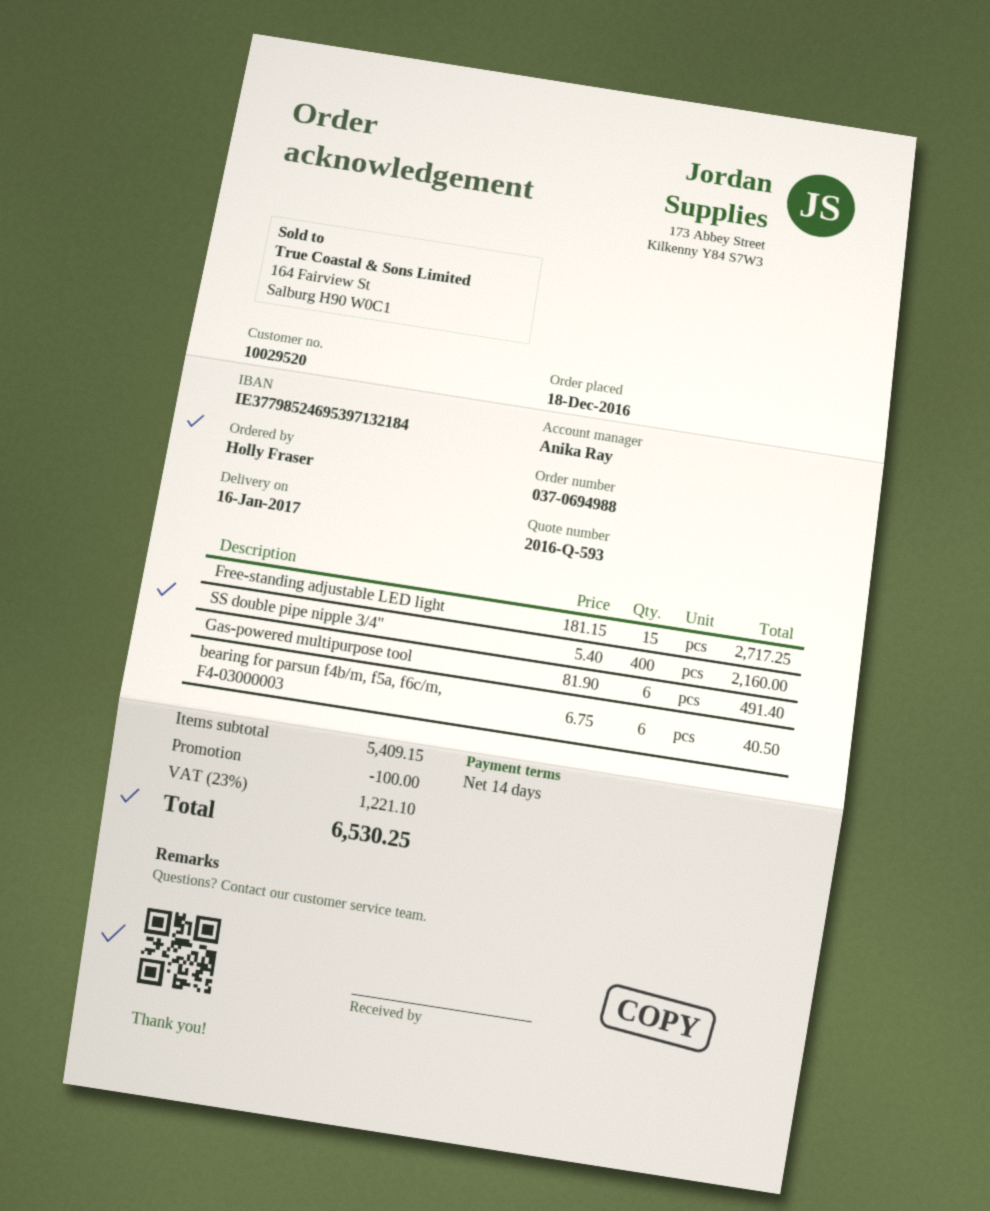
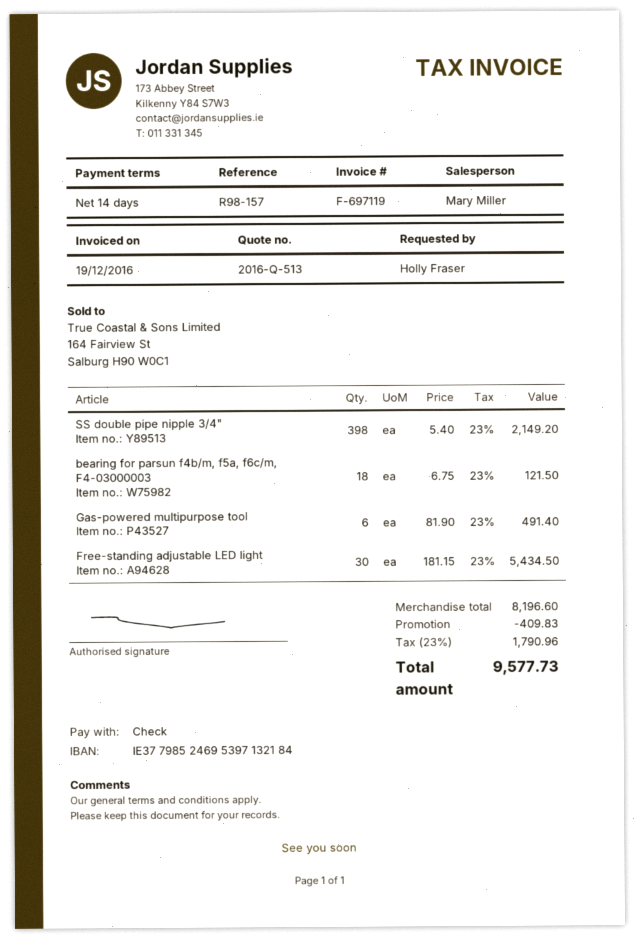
quote number: 2016-Q-593 -> 2016-Q-513
sales rep: Anika Ray -> Mary Miller
Free-standing adjustable LED light: 15 x 181.15 = 2717.25 -> 30 x 181.15 = 5434.50
SS double pipe nipple 3/4": 400 x 5.40 = 2160.00 -> 398 x 5.40 = 2149.20
bearing for parsun f4b/m, f5a, f6c/m, F4-03000003: 6 x 6.75 = 40.50 -> 18 x 6.75 = 121.50
subtotal: 5409.15 -> 8196.60
discount: 100.00 -> 409.83
tax: 23% = 1221.10 -> 23% = 1790.96
total: 6530.25 -> 9577.73

